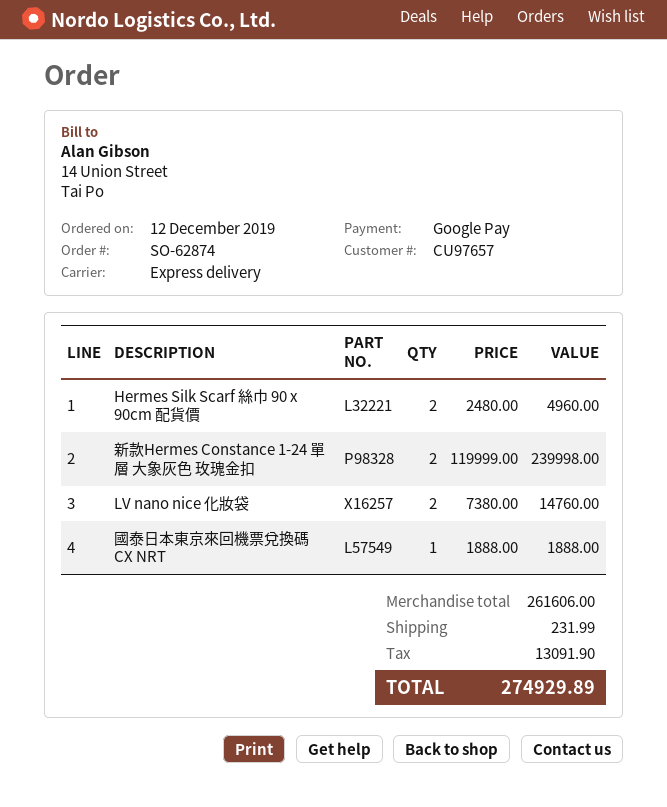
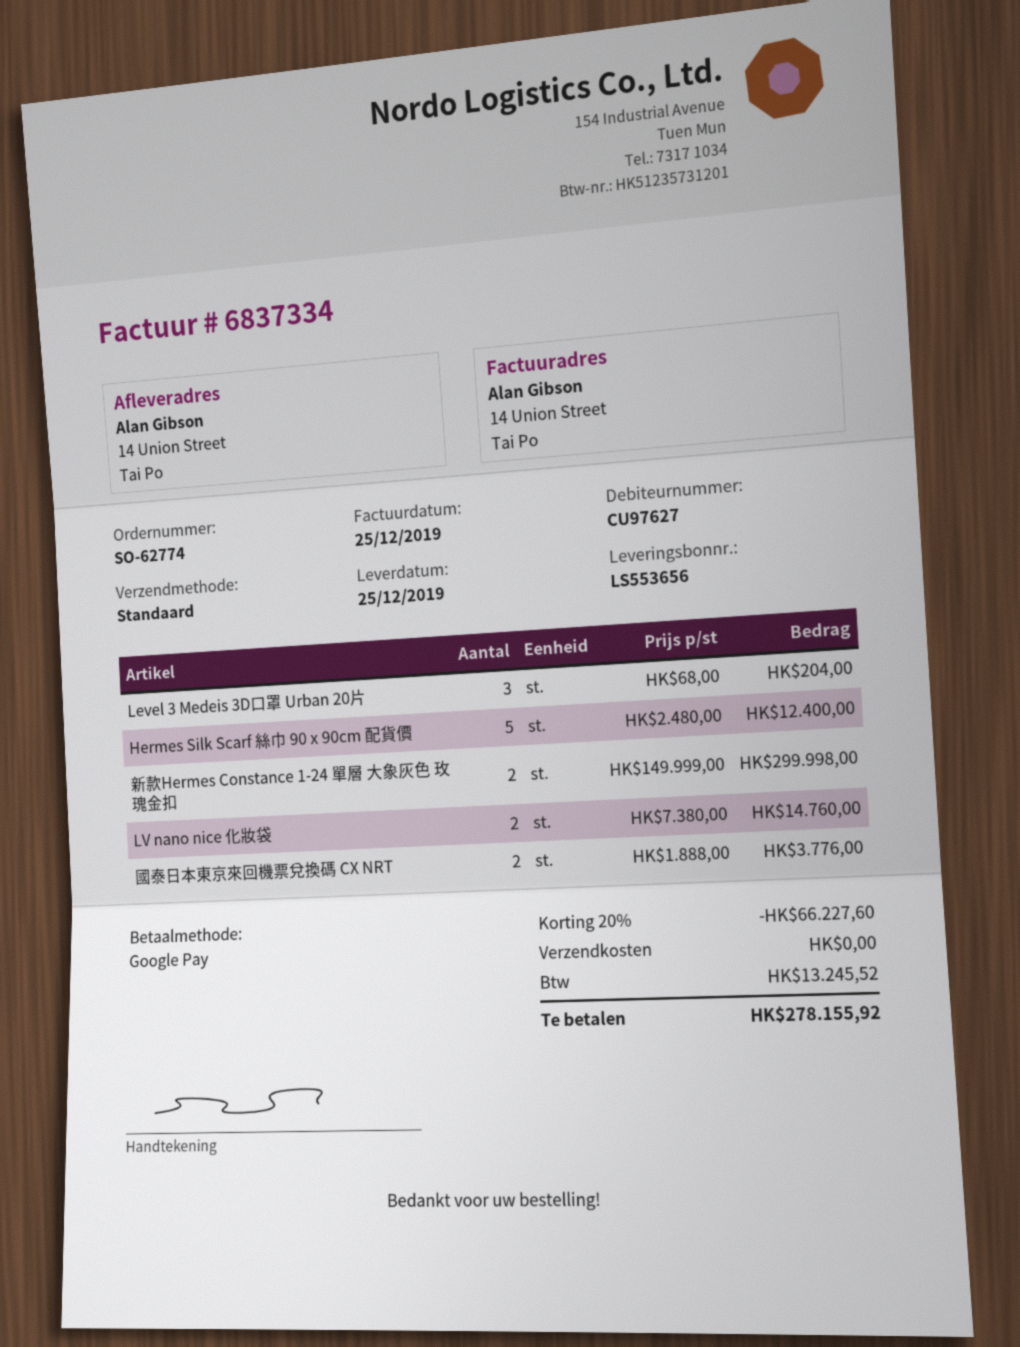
order number: SO-62874 -> SO-62774
customer number: CU97657 -> CU97627
shipping method: express -> standard
Hermes Silk Scarf 絲巾 90 x 90cm 配貨價: 2 x 2480.00 = 4960.00 -> 5 x 2480.00 = 12400.00
新款Hermes Constance 1-24 單層 大象灰色 玫瑰金扣: 2 x 119999.00 = 239998.00 -> 2 x 149999.00 = 299998.00
國泰日本東京來回機票兌換碼 CX NRT: 1 x 1888.00 = 1888.00 -> 2 x 1888.00 = 3776.00
Level 3 Medeis 3D口罩 Urban 20片: none -> 3 x 68.00 = 204.00
discount: none -> 20% = 66227.60
shipping: 231.99 -> 0.00
tax: 13091.90 -> 13245.52
total: 274929.89 -> 278155.92

